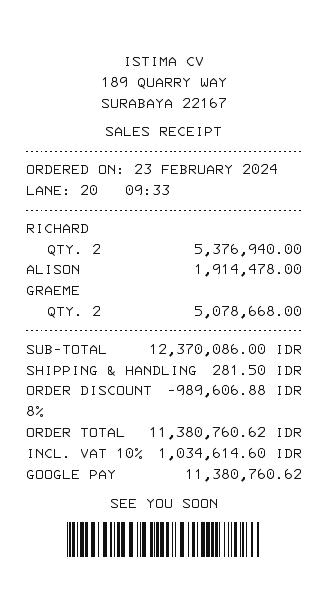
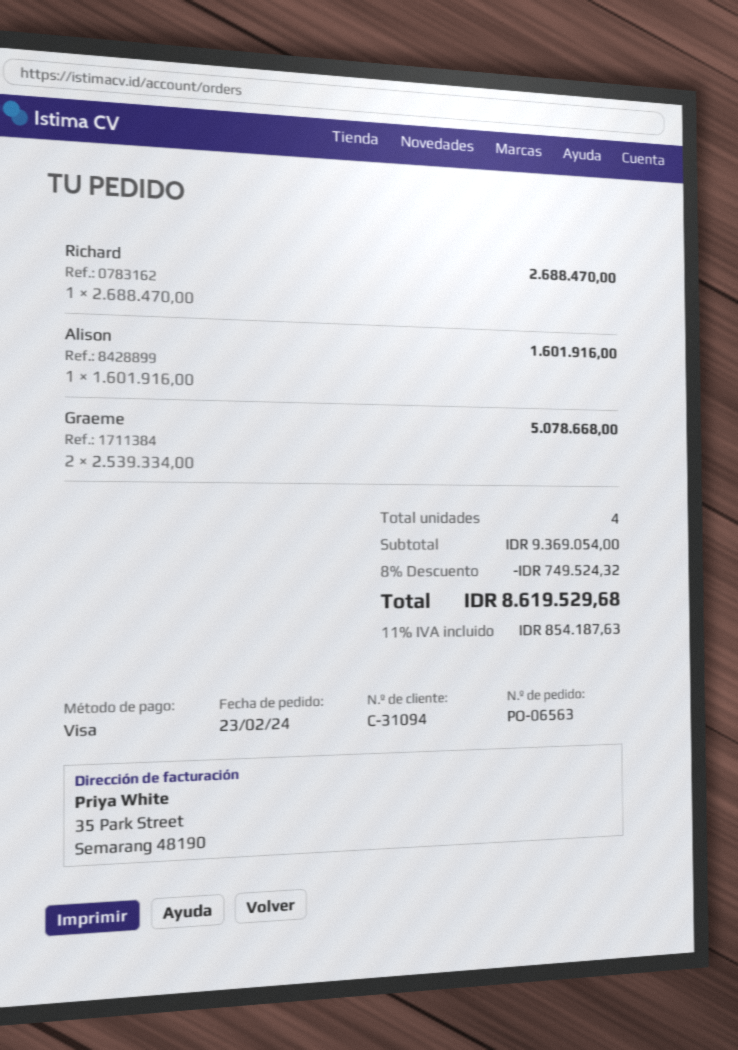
payment method: Google Pay -> Visa
RICHARD: 2 for 5376940.00 -> 1 for 2688470.00
ALISON: 1 for 1914478.00 -> 1 for 1601916.00
subtotal: 12370086.00 -> 9369054.00
discount: 8% = 989606.88 -> 8% = 749524.32
shipping: 281.50 -> none
tax: 10% = 1034614.60 -> 11% = 854187.63
total: 11380760.62 -> 8619529.68

